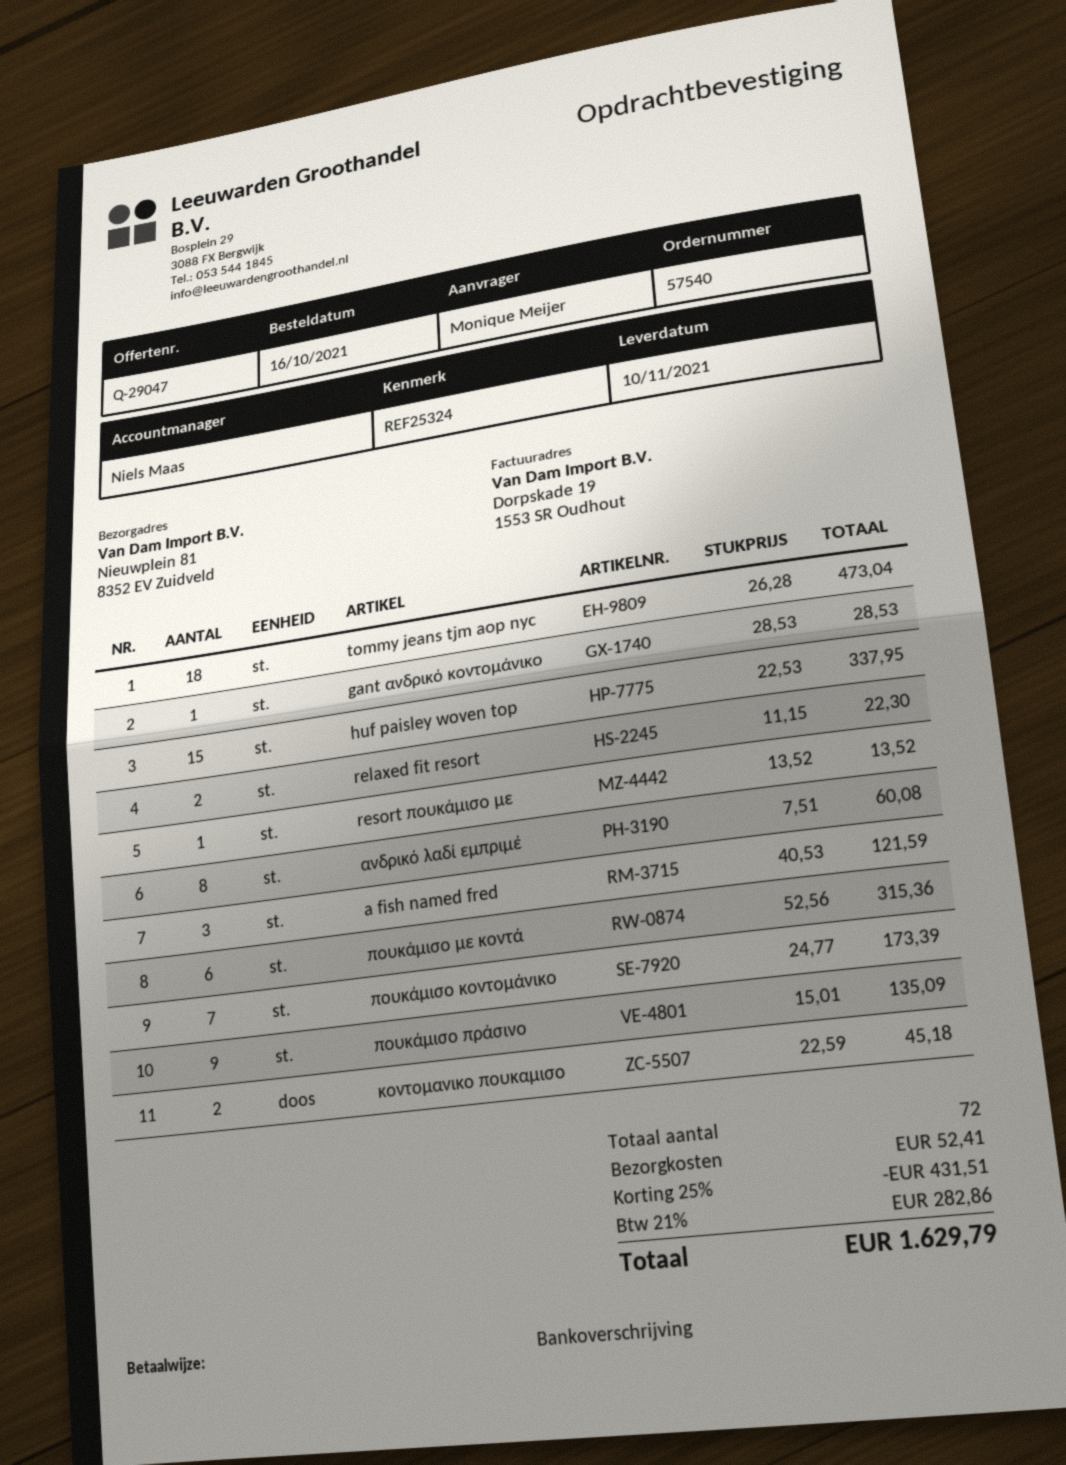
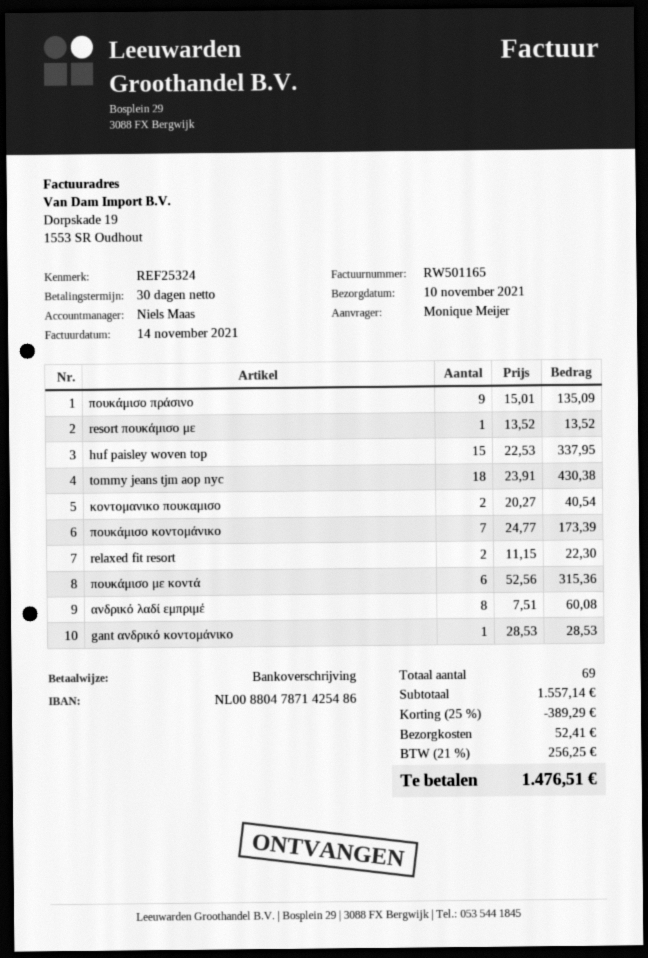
tommy jeans tjm aop nyc: 18 x 26.28 = 473.04 -> 18 x 23.91 = 430.38
a fish named fred: 3 x 40.53 = 121.59 -> none
κοντομανικο πουκαμισο: 2 x 22.59 = 45.18 -> 2 x 20.27 = 40.54
total quantity: 72 -> 69
discount: 25% = 431.51 -> 25% = 389.29
tax: 21% = 282.86 -> 21% = 256.25
total: 1629.79 -> 1476.51

